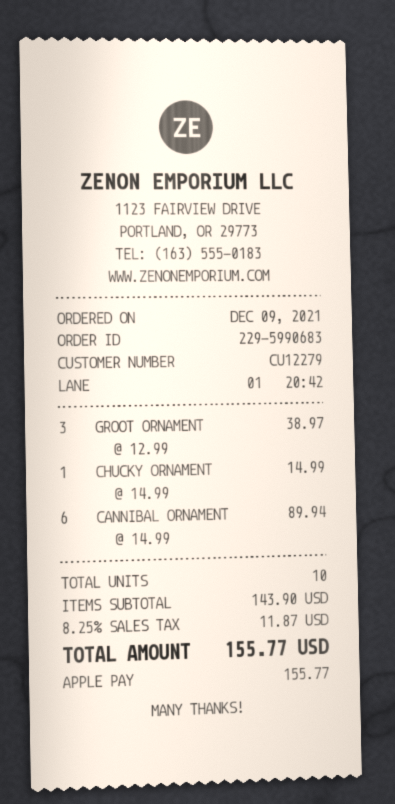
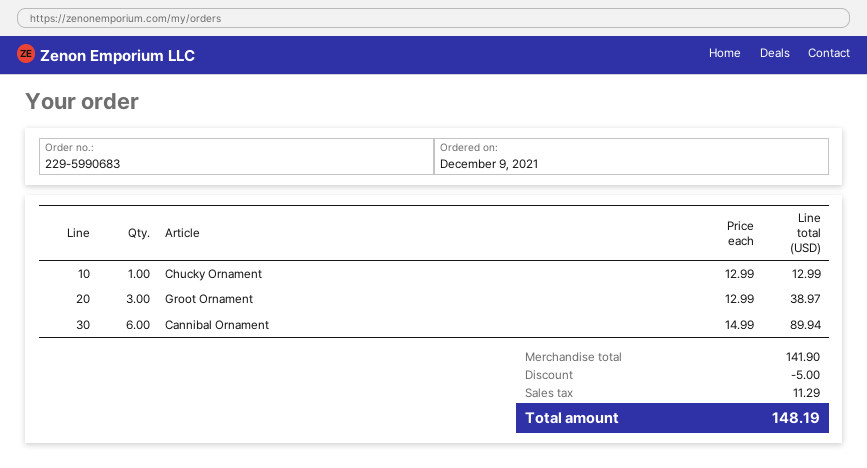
CHUCKY ORNAMENT: 1 x 14.99 = 14.99 -> 1 x 12.99 = 12.99
subtotal: 143.90 -> 141.90
discount: none -> 5.00
tax: 11.87 -> 11.29
total: 155.77 -> 148.19

